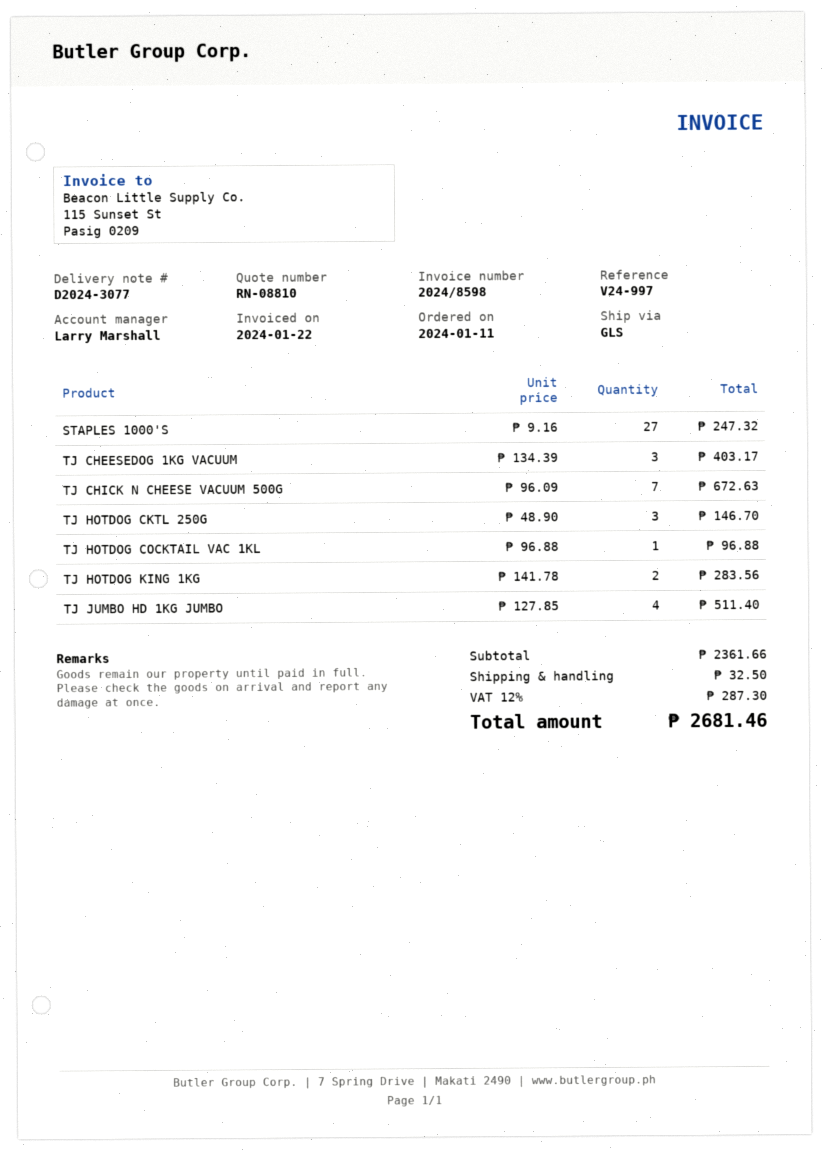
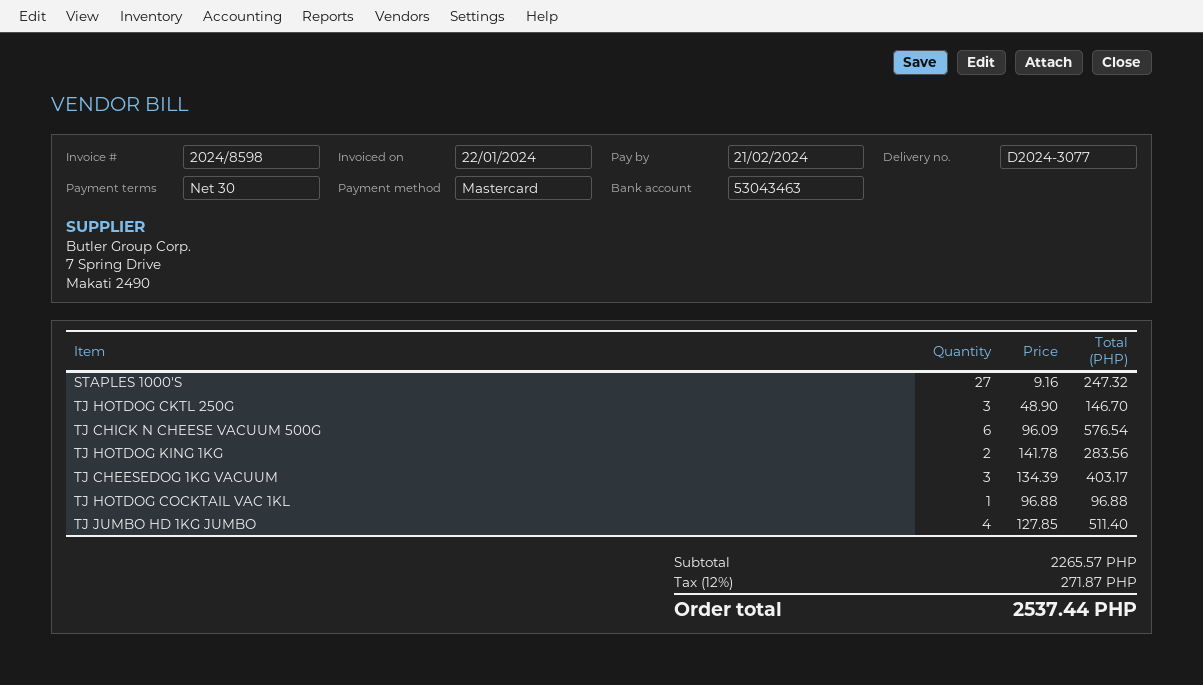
TJ CHICK N CHEESE VACUUM 500G: 7 x 96.09 = 672.63 -> 6 x 96.09 = 576.54
subtotal: 2361.66 -> 2265.57
shipping: 32.50 -> none
tax: 12% = 287.30 -> 12% = 271.87
total: 2681.46 -> 2537.44

